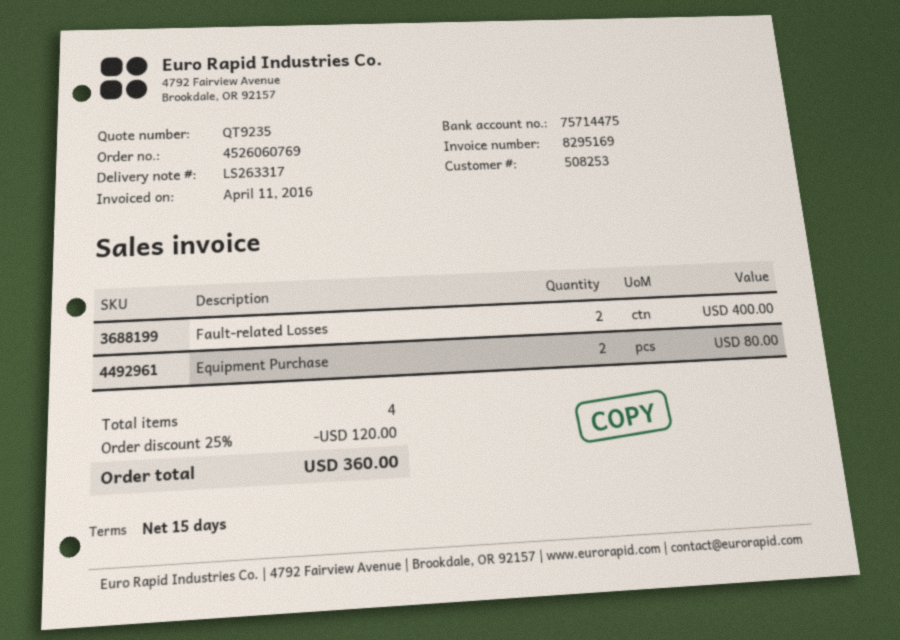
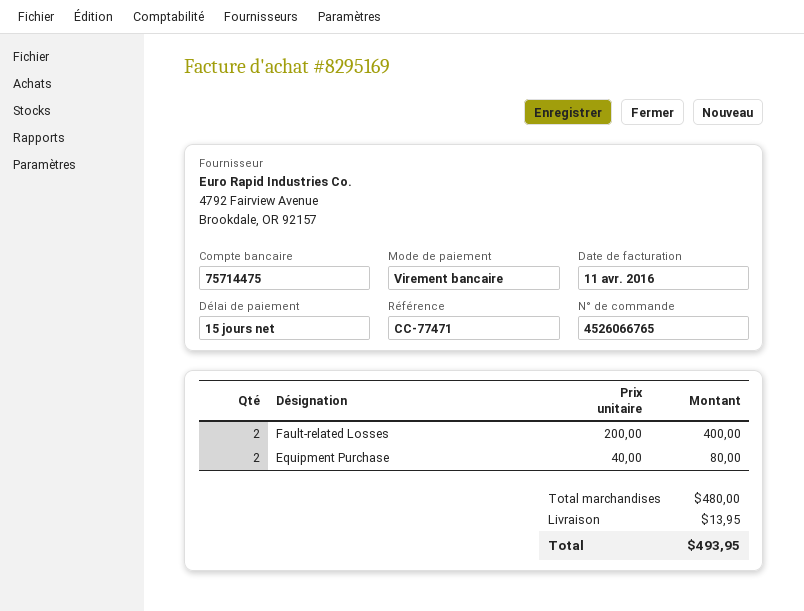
order number: 4526060769 -> 4526066765
discount: 25% = 120.00 -> none
shipping: none -> 13.95
total: 360.00 -> 493.95

